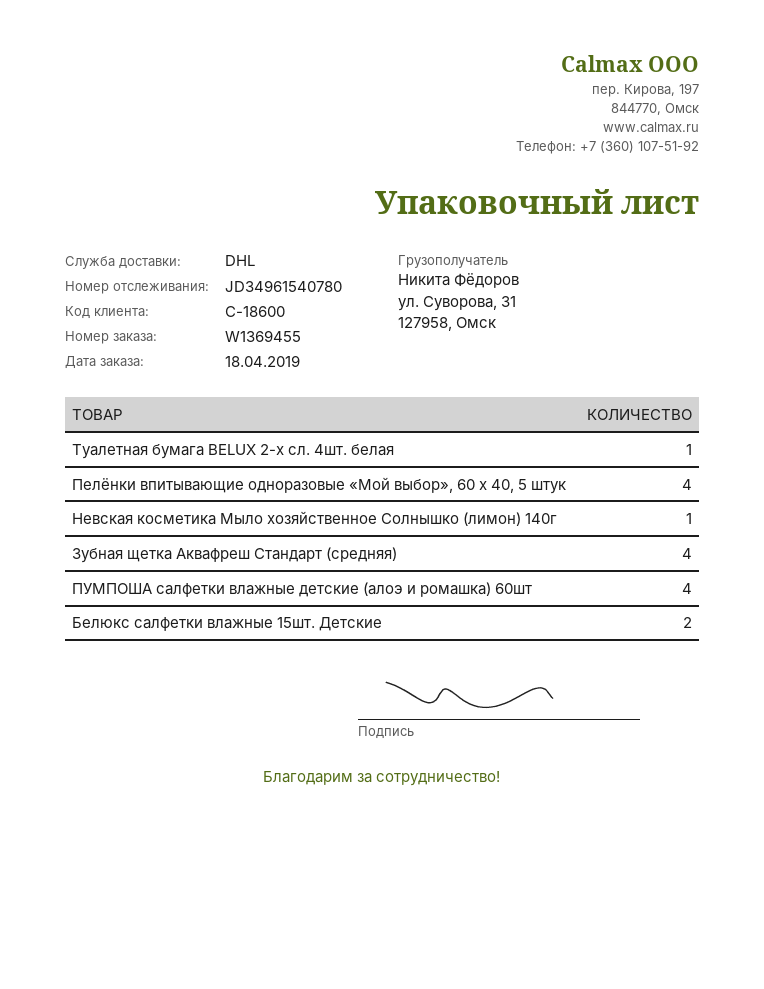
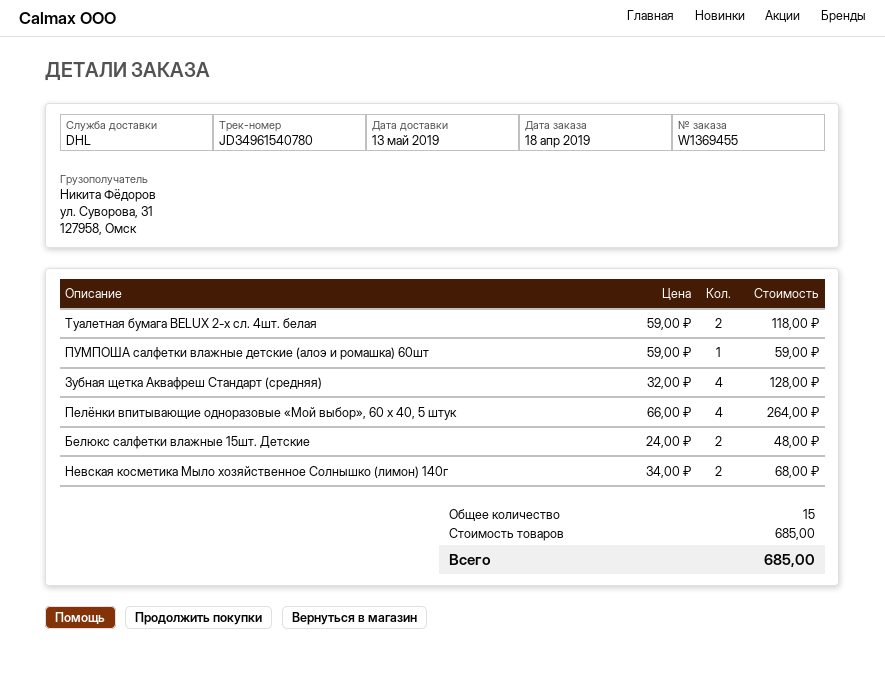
Туалетная бумага BELUX 2-х сл. 4шт. белая: 1 -> 2
Невская косметика Мыло хозяйственное Солнышко (лимон) 140г: 1 -> 2
ПУМПОША салфетки влажные детские (алоэ и ромашка) 60шт: 4 -> 1

